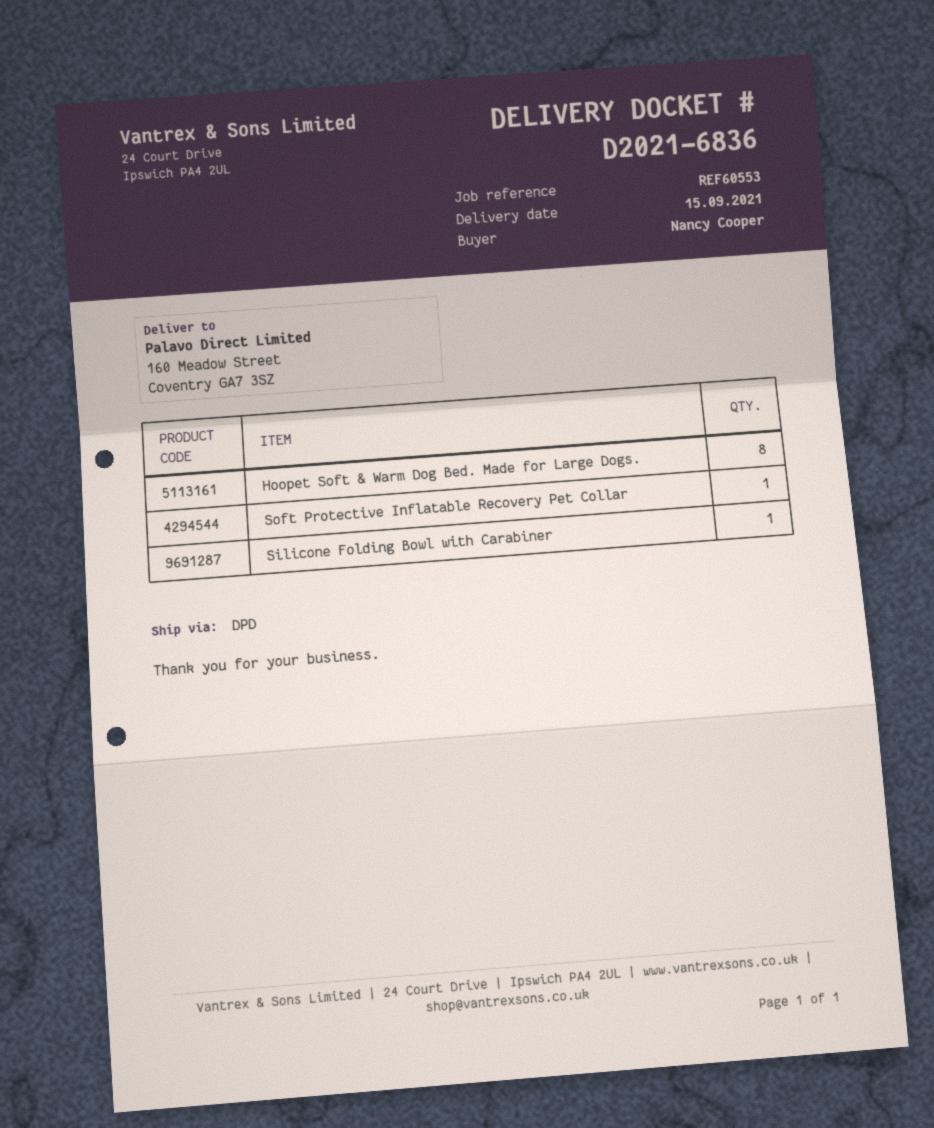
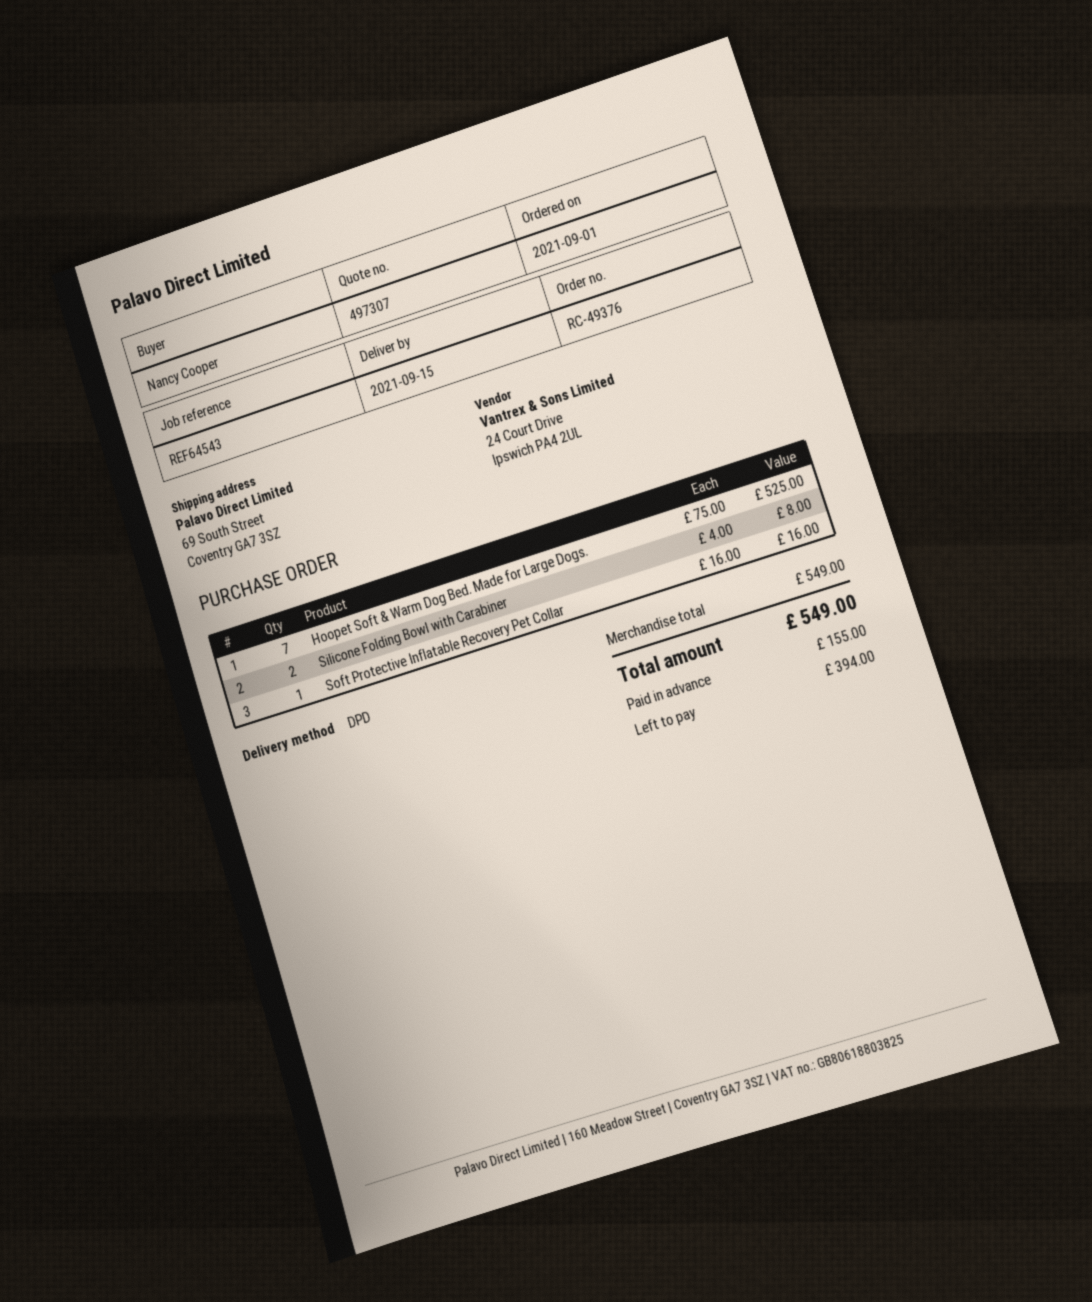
reference: REF60553 -> REF64543
ship to: 160 Meadow Street, Coventry GA7 3SZ -> 69 South Street, Coventry GA7 3SZ
Hoopet Soft & Warm Dog Bed. Made for Large Dogs.: 8 -> 7
Silicone Folding Bowl with Carabiner: 1 -> 2

